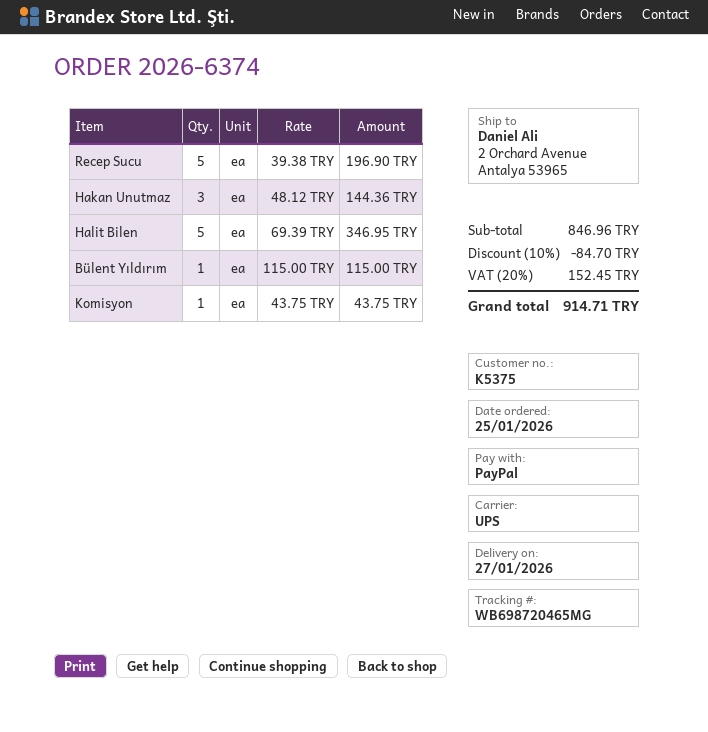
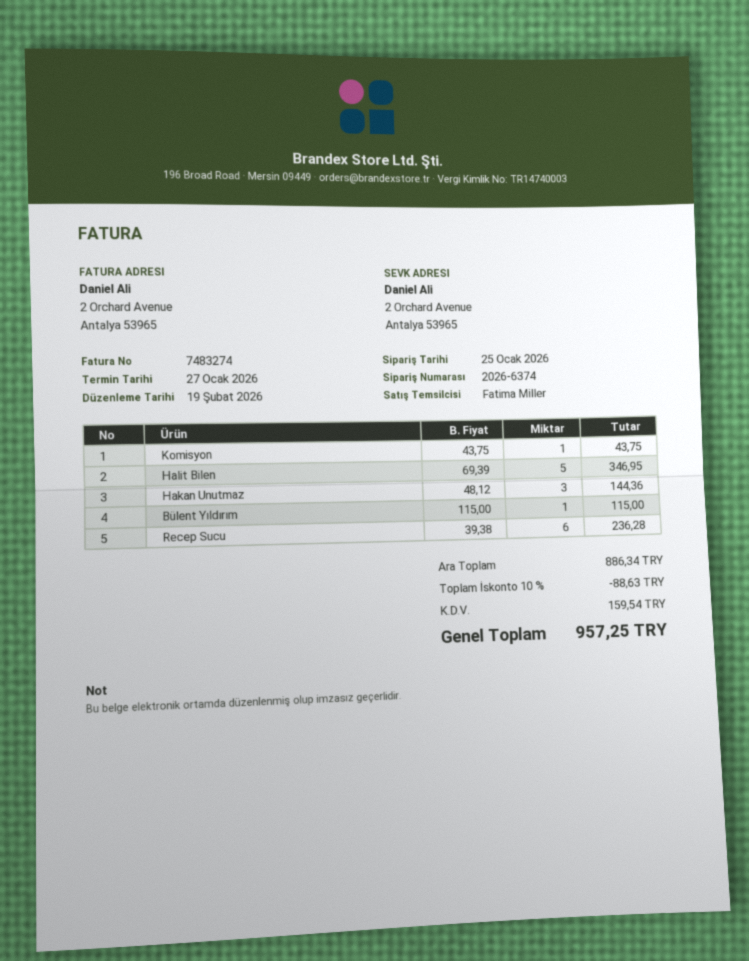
Recep Sucu: 5 x 39.38 = 196.90 -> 6 x 39.38 = 236.28
subtotal: 846.96 -> 886.34
discount: 10% = 84.70 -> 10% = 88.63
tax: 152.45 -> 159.54
total: 914.71 -> 957.25

